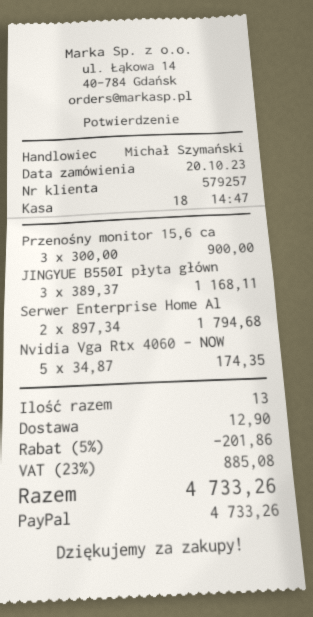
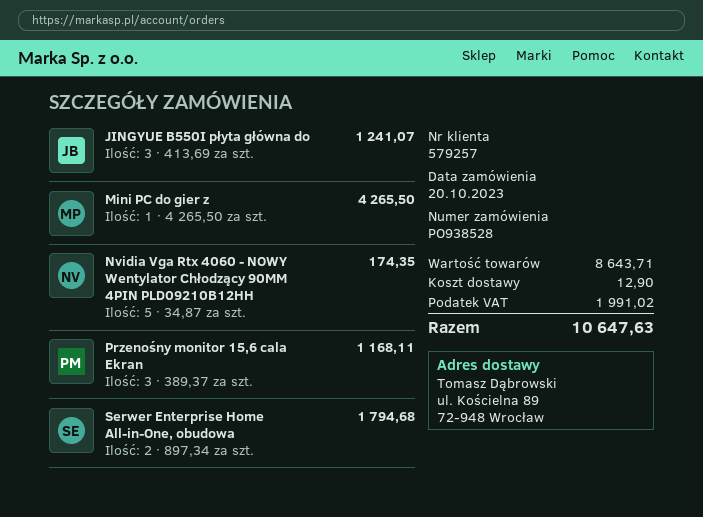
Przenośny monitor 15,6 ca: 3 x 300.00 = 900.00 -> 3 x 389.37 = 1168.11
JINGYUE B550I płyta główn: 3 x 389.37 = 1168.11 -> 3 x 413.69 = 1241.07
Mini PC do gier z: none -> 1 x 4265.50 = 4265.50
discount: 5% = 201.86 -> none
tax: 885.08 -> 1991.02
total: 4733.26 -> 10647.63

